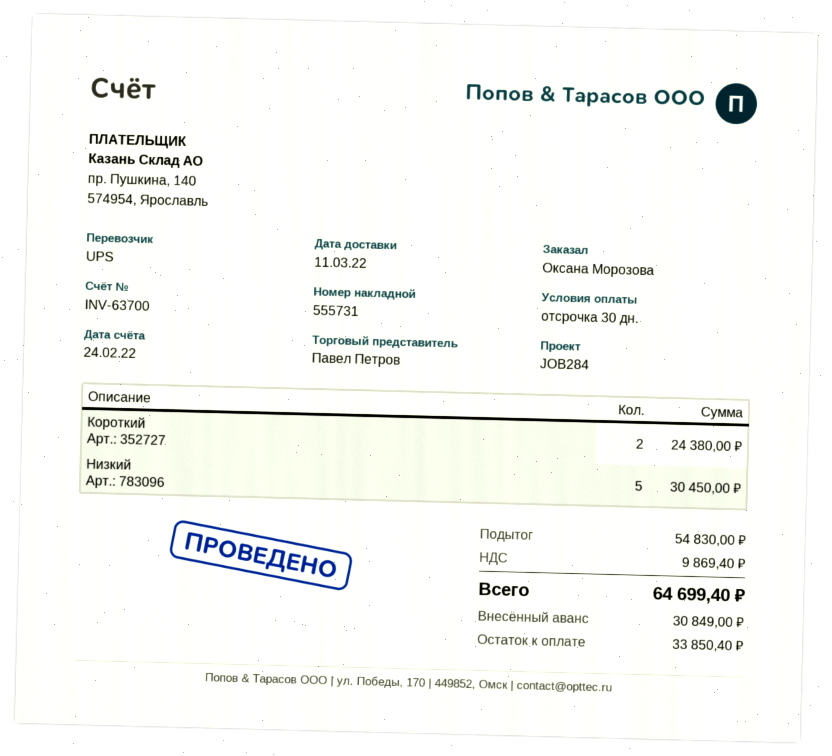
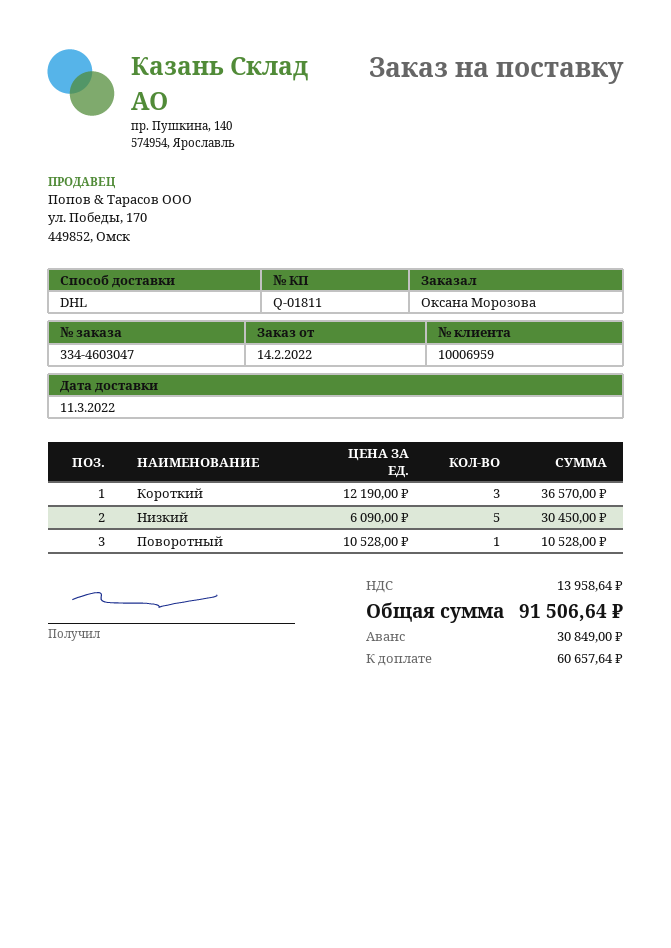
shipping method: UPS -> DHL
Короткий: 2 for 24380.00 -> 3 for 36570.00
Поворотный: none -> 1 for 10528.00
tax: 9869.40 -> 13958.64
total: 64699.40 -> 91506.64
balance: 33850.40 -> 60657.64

